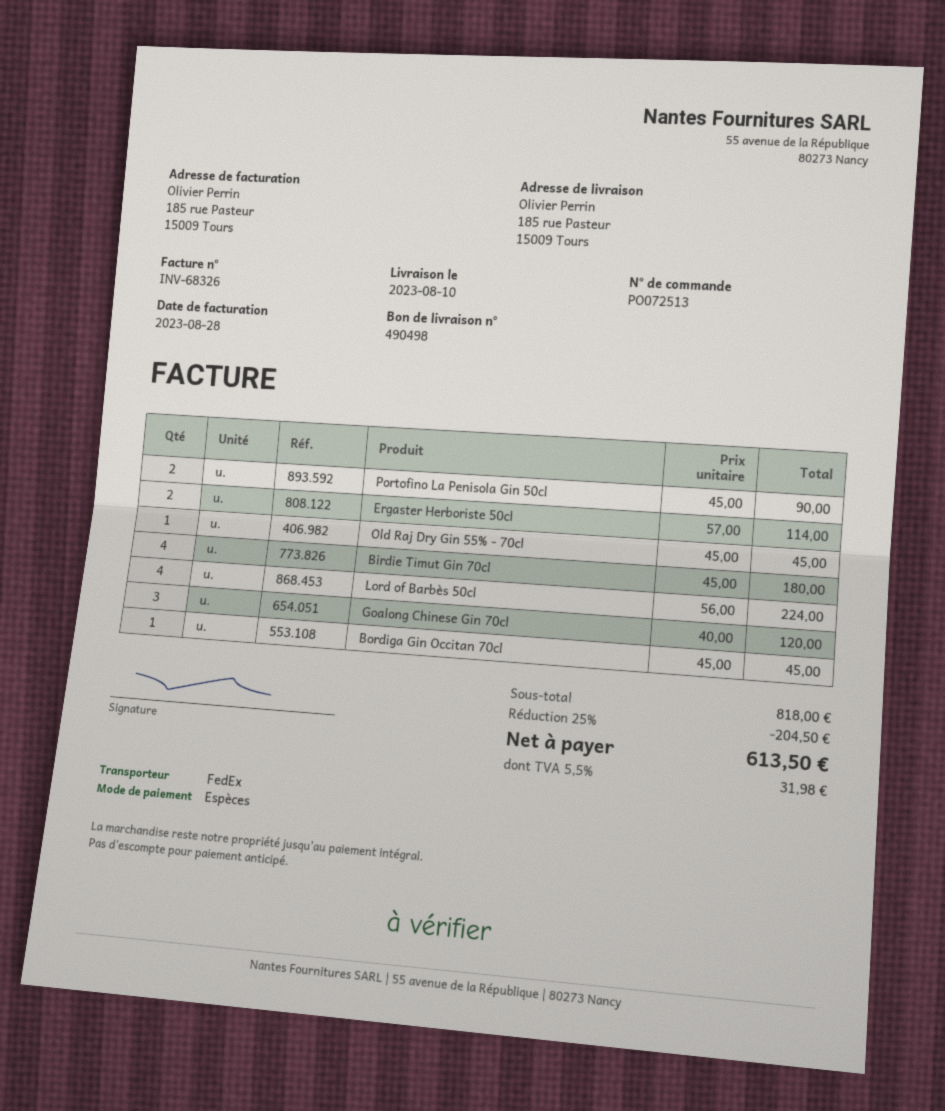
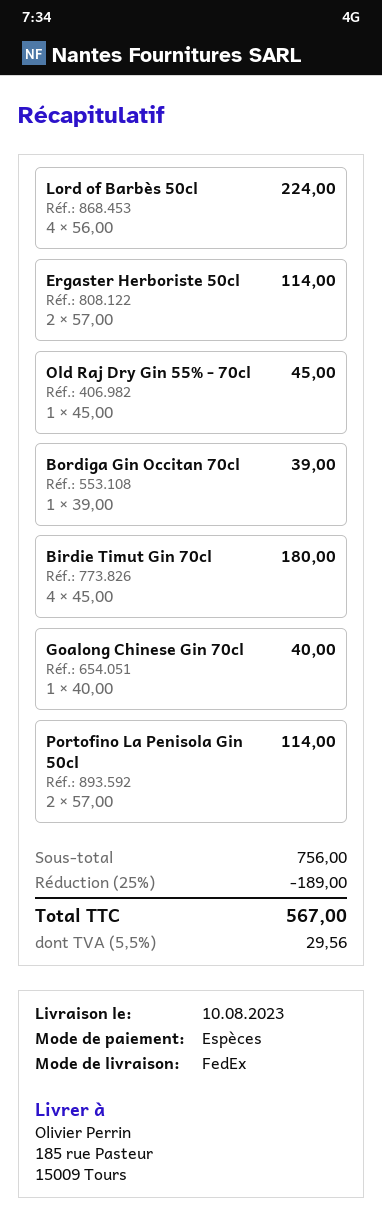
Portofino La Penisola Gin 50cl: 2 x 45.00 = 90.00 -> 2 x 57.00 = 114.00
Goalong Chinese Gin 70cl: 3 x 40.00 = 120.00 -> 1 x 40.00 = 40.00
Bordiga Gin Occitan 70cl: 1 x 45.00 = 45.00 -> 1 x 39.00 = 39.00
subtotal: 818.00 -> 756.00
discount: 25% = 204.50 -> 25% = 189.00
tax: 5.5% = 31.98 -> 5.5% = 29.56
total: 613.50 -> 567.00

